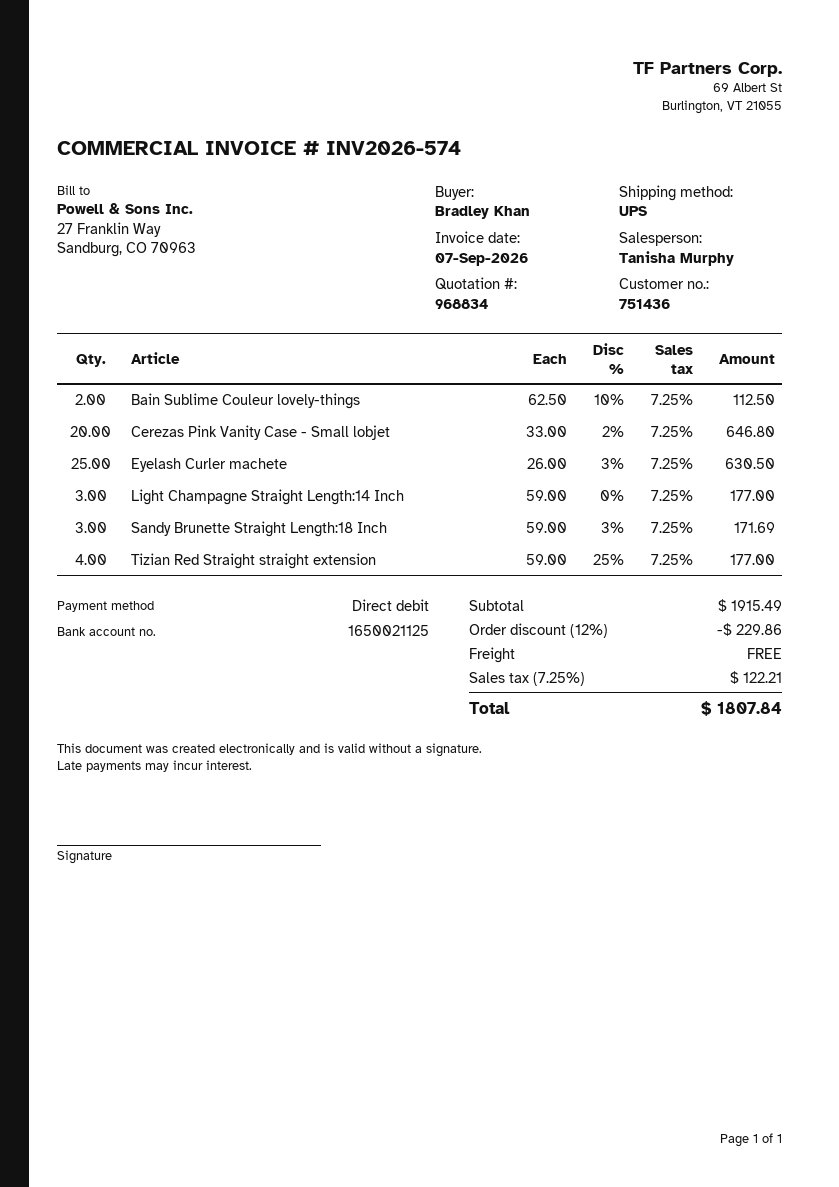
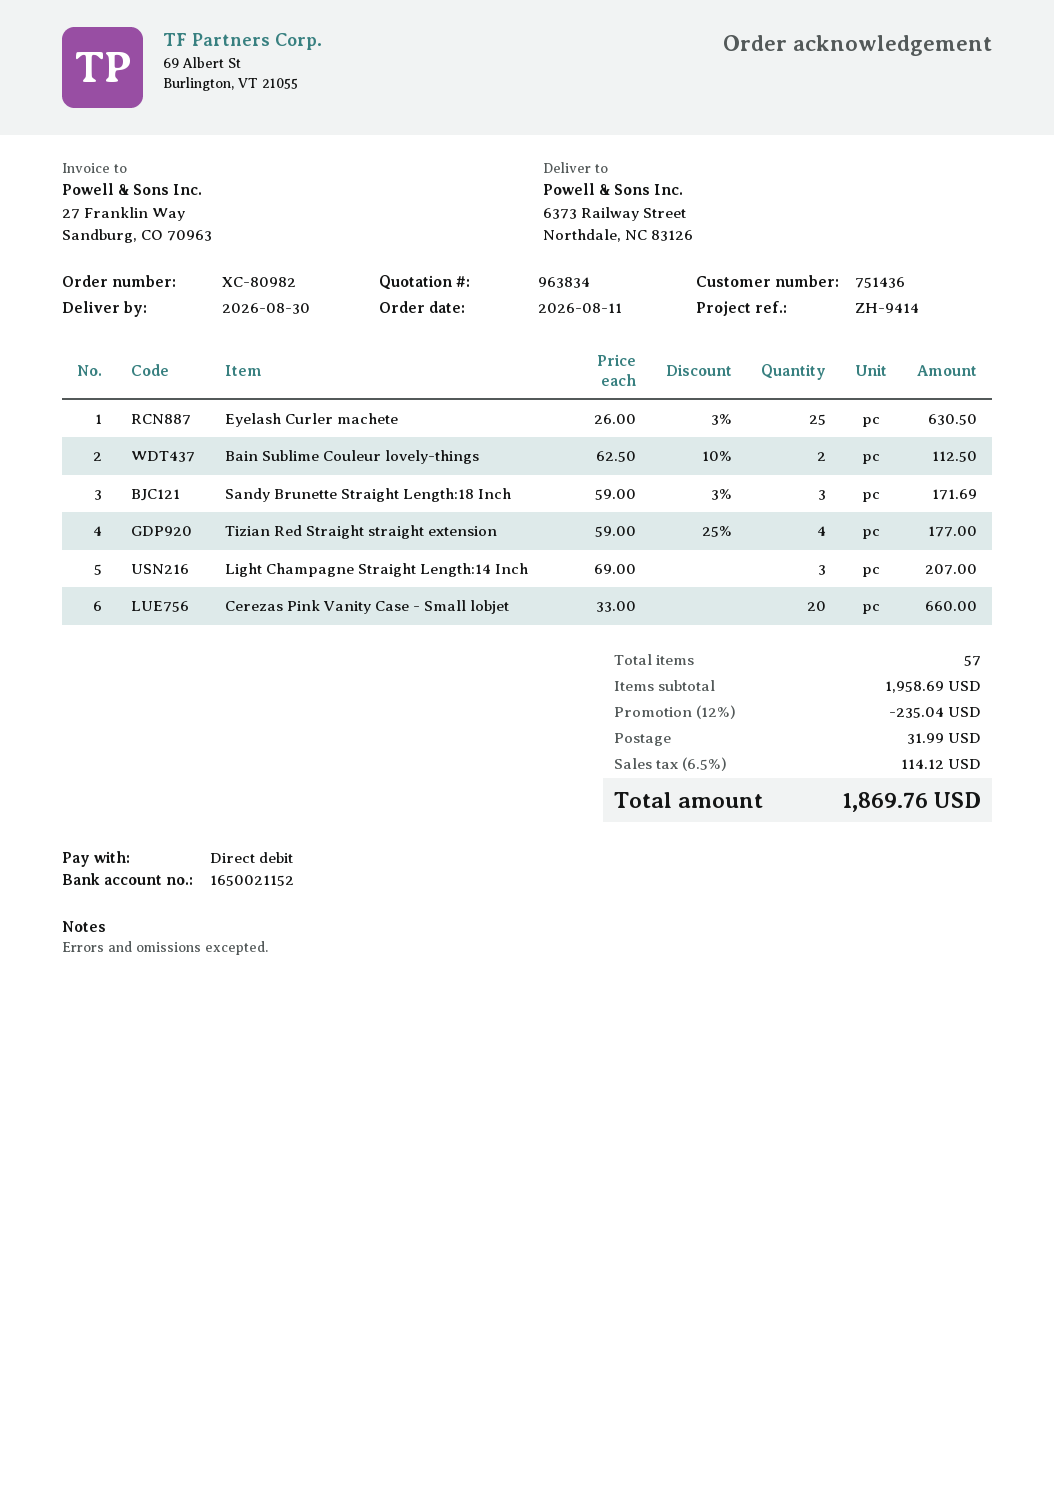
quote number: 968834 -> 963834
bank account: 1650021125 -> 1650021152
Cerezas Pink Vanity Case - Small lobjet: 20 x 33.00 - 2% = 646.80 -> 20 x 33.00 = 660.00
Light Champagne Straight Length:14 Inch: 3 x 59.00 = 177.00 -> 3 x 69.00 = 207.00
subtotal: 1915.49 -> 1958.69
discount: 12% = 229.86 -> 12% = 235.04
shipping: 0.00 -> 31.99
tax: 7.25% = 122.21 -> 6.5% = 114.12
total: 1807.84 -> 1869.76

